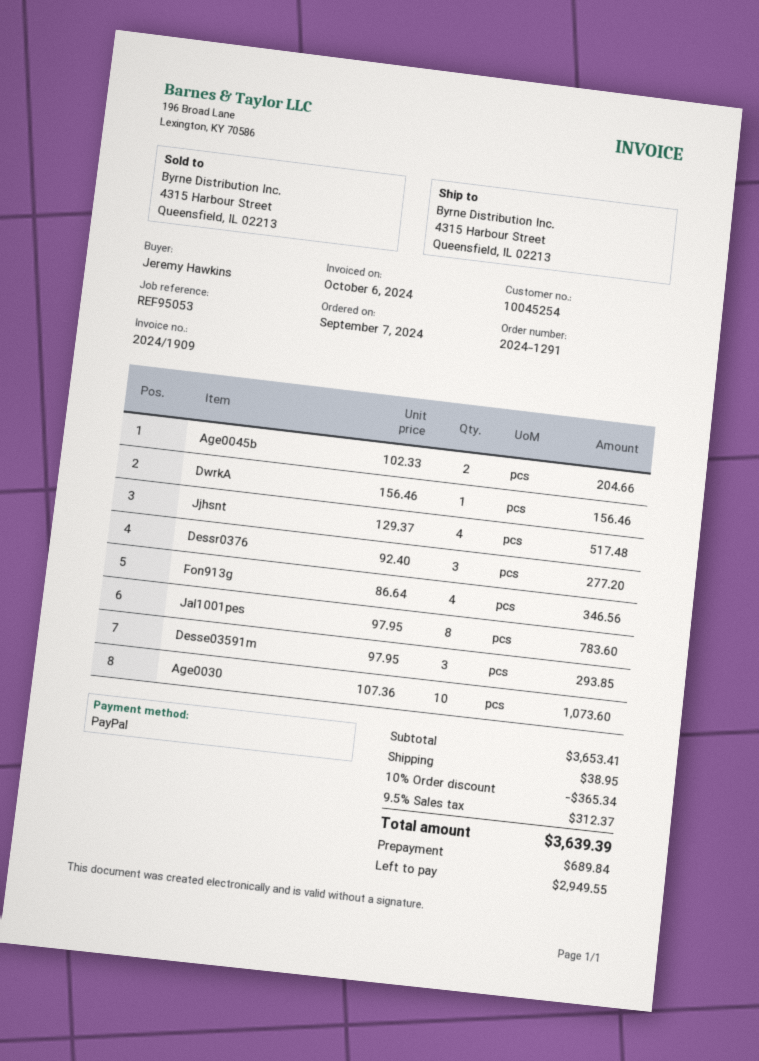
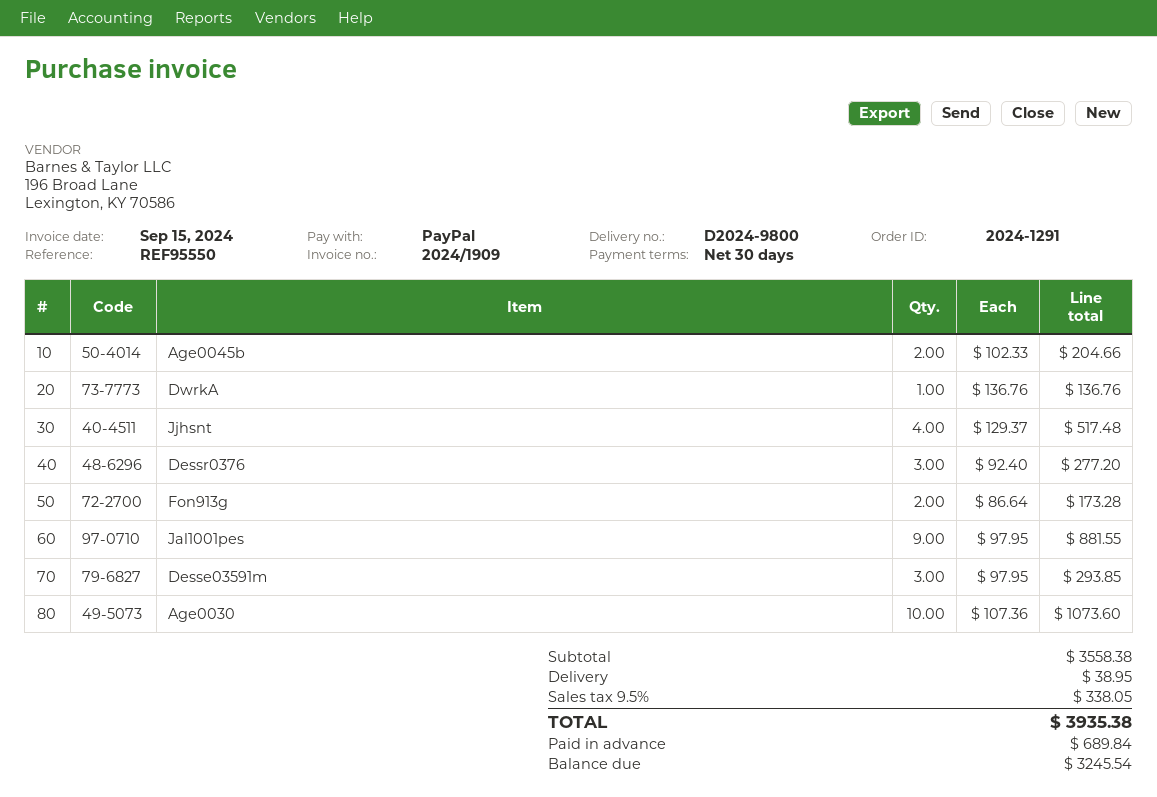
invoice date: 2024-10-06 -> 2024-09-15
reference: REF95053 -> REF95550
DwrkA: 1 x 156.46 = 156.46 -> 1 x 136.76 = 136.76
Fon913g: 4 x 86.64 = 346.56 -> 2 x 86.64 = 173.28
Jal1001pes: 8 x 97.95 = 783.60 -> 9 x 97.95 = 881.55
subtotal: 3653.41 -> 3558.38
discount: 10% = 365.34 -> none
tax: 9.5% = 312.37 -> 9.5% = 338.05
total: 3639.39 -> 3935.38
balance: 2949.55 -> 3245.54

